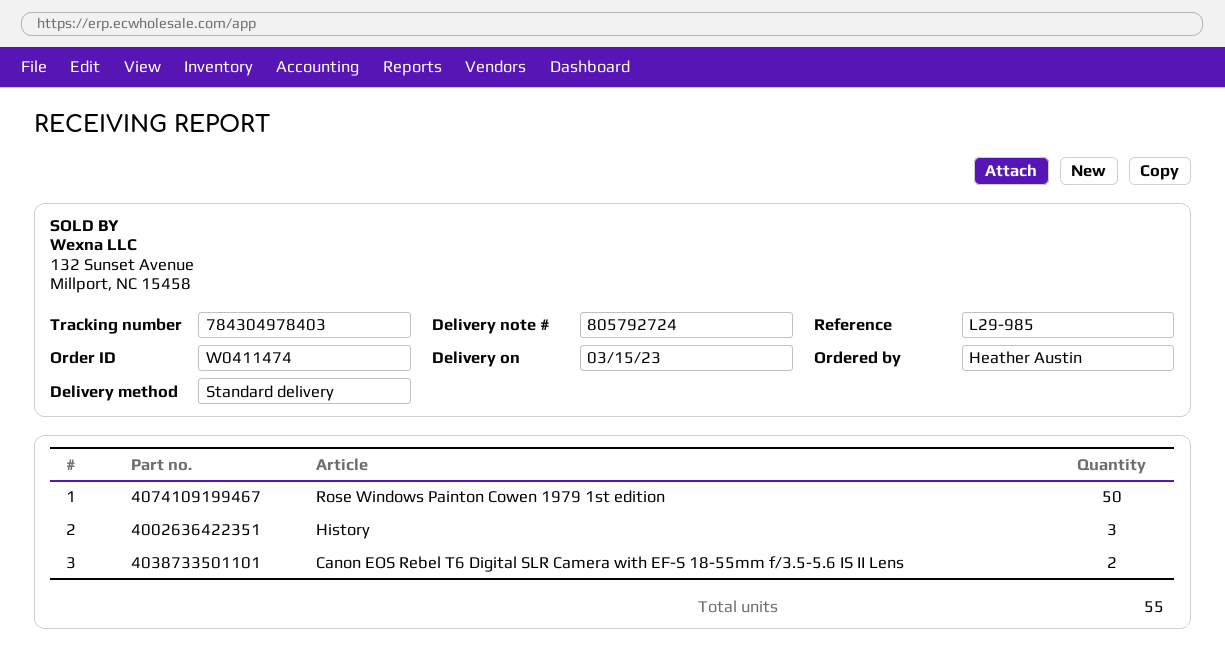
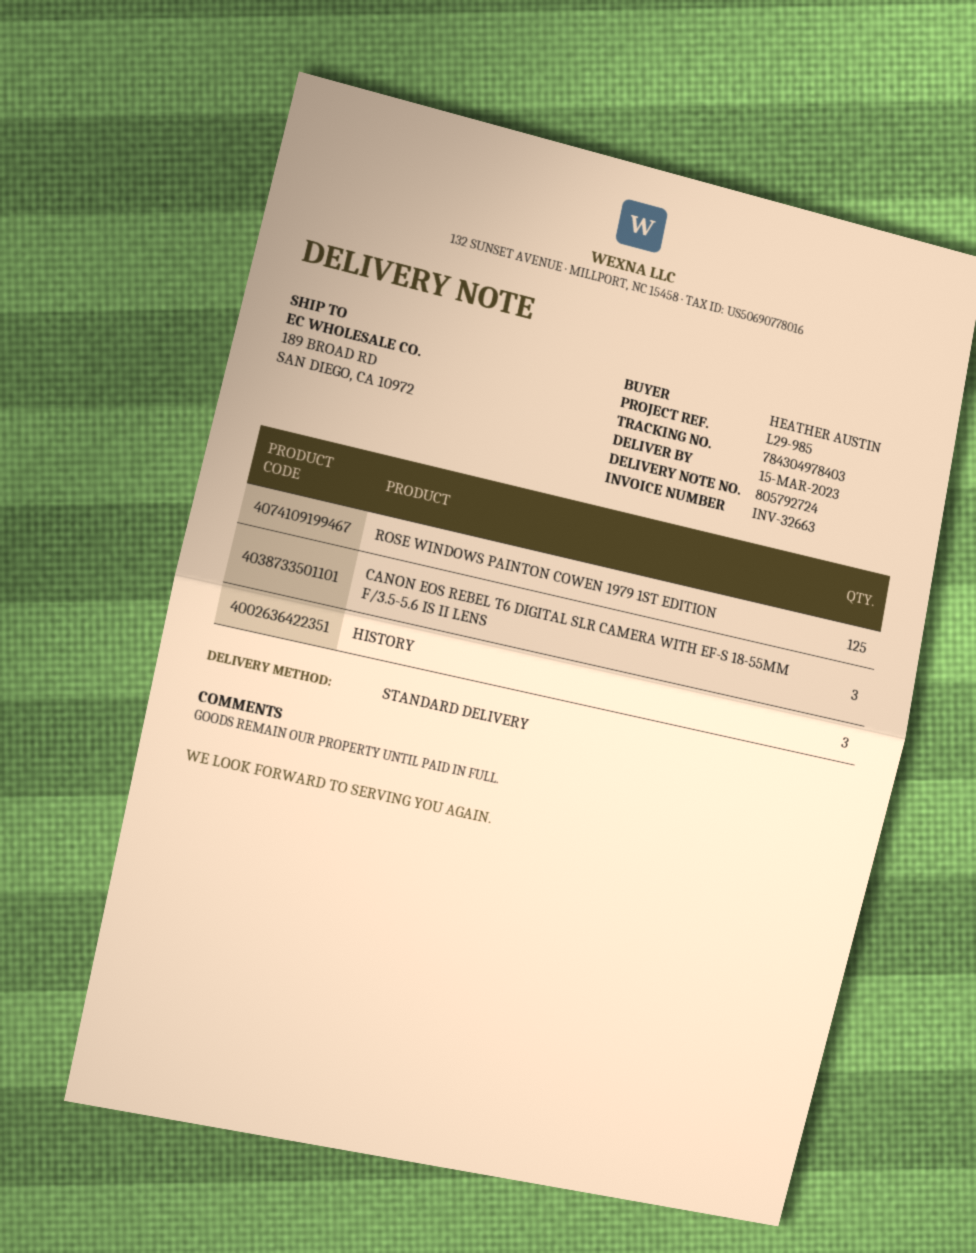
Rose Windows Painton Cowen 1979 1st edition: 50 -> 125
Canon EOS Rebel T6 Digital SLR Camera with EF-S 18-55mm f/3.5-5.6 IS II Lens: 2 -> 3

